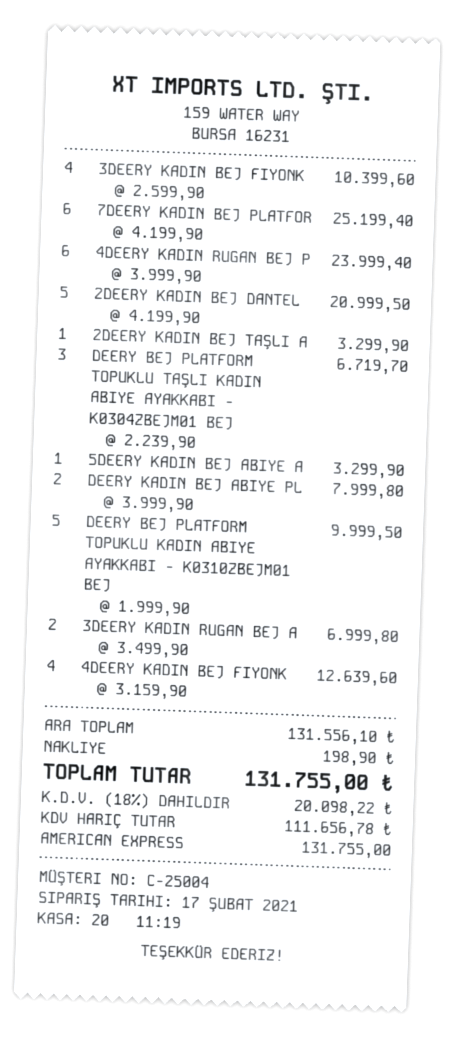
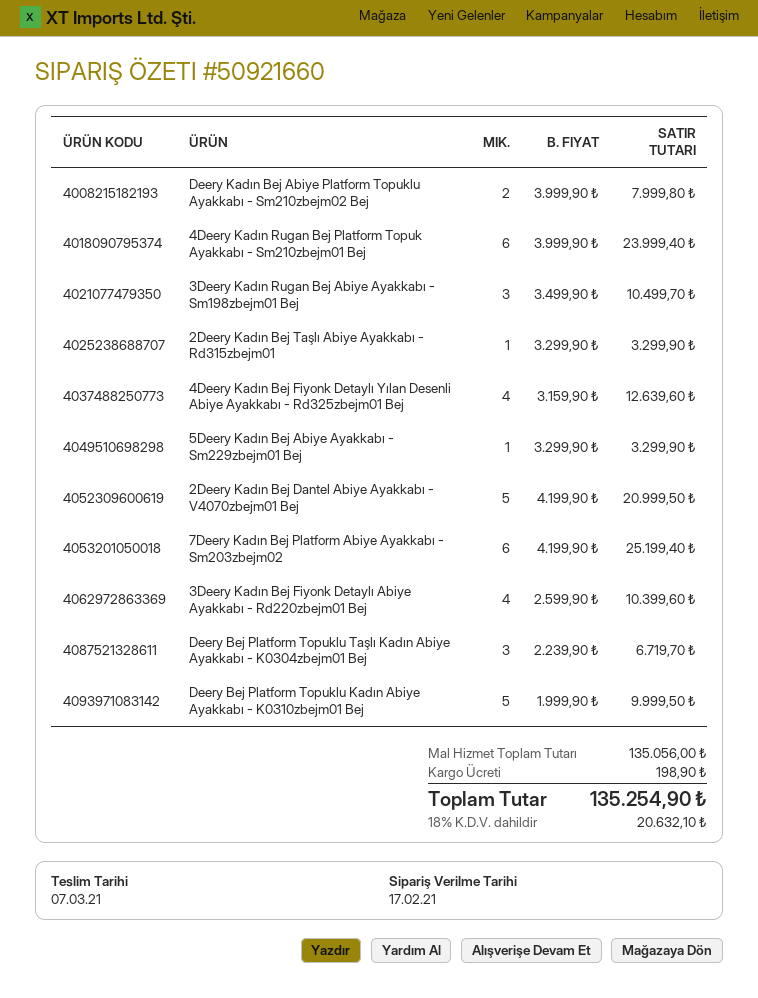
3DEERY KADIN RUGAN BEJ A: 2 x 3499.90 = 6999.80 -> 3 x 3499.90 = 10499.70
subtotal: 131556.10 -> 135056.00
tax: 18% = 20098.22 -> 18% = 20632.10
total: 131755.00 -> 135254.90

